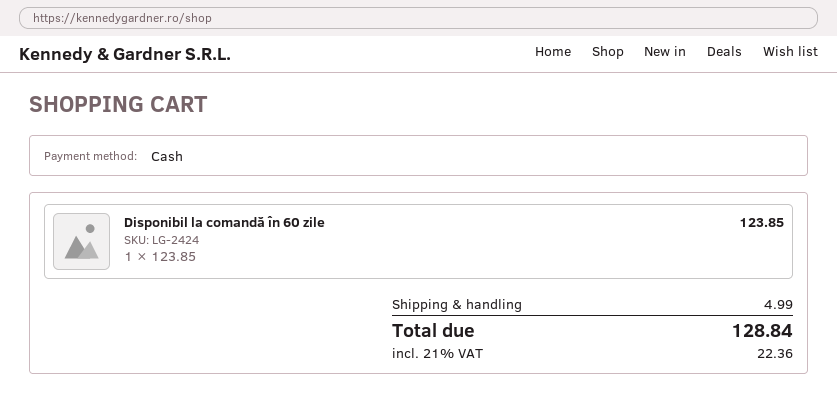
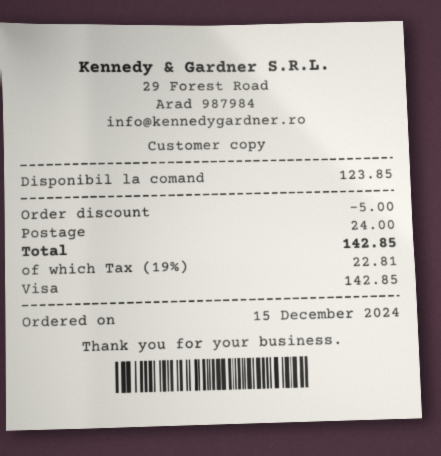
payment method: cash -> Visa
discount: none -> 5.00
shipping: 4.99 -> 24.00
tax: 21% = 22.36 -> 19% = 22.81
total: 128.84 -> 142.85

